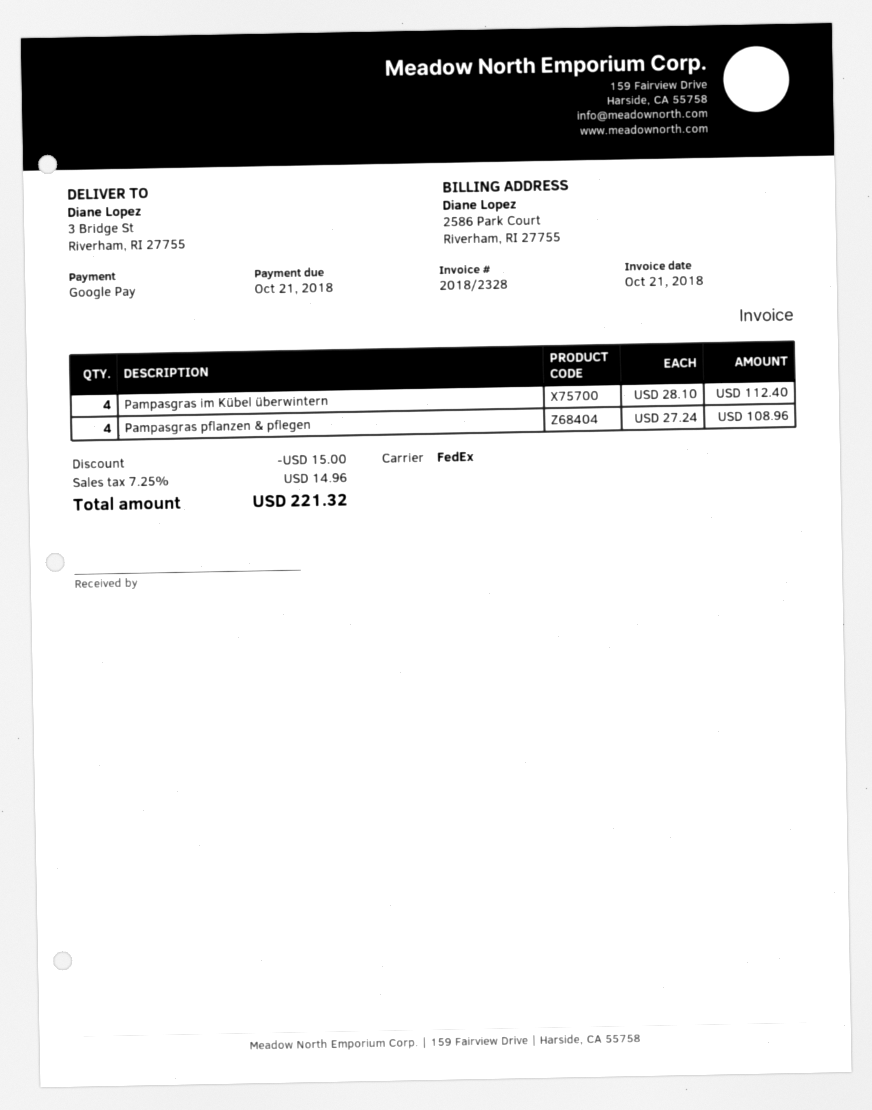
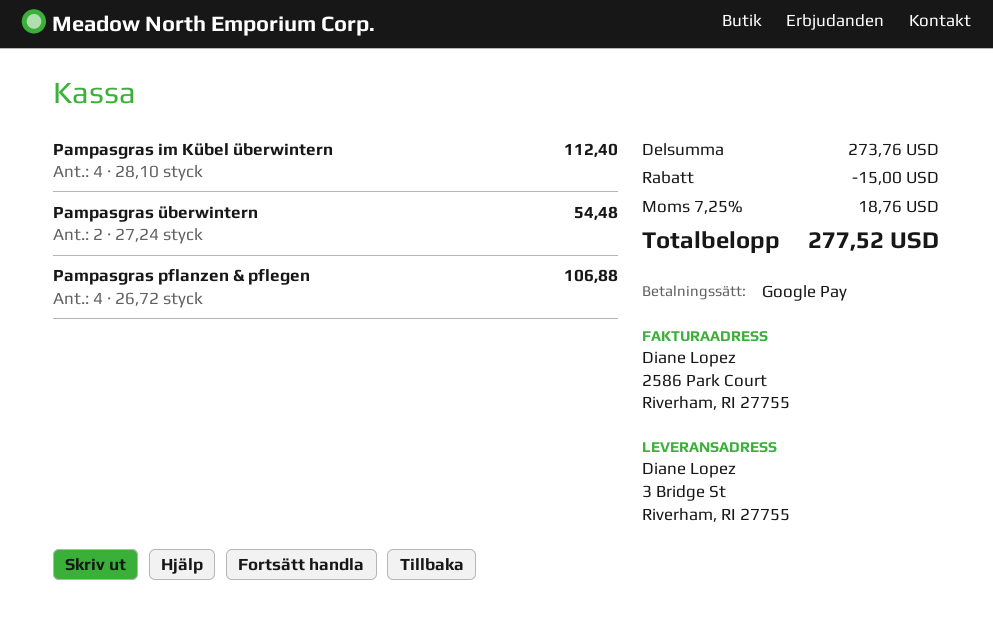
Pampasgras pflanzen & pflegen: 4 x 27.24 = 108.96 -> 4 x 26.72 = 106.88
Pampasgras überwintern: none -> 2 x 27.24 = 54.48
tax: 7.25% = 14.96 -> 7.25% = 18.76
total: 221.32 -> 277.52

